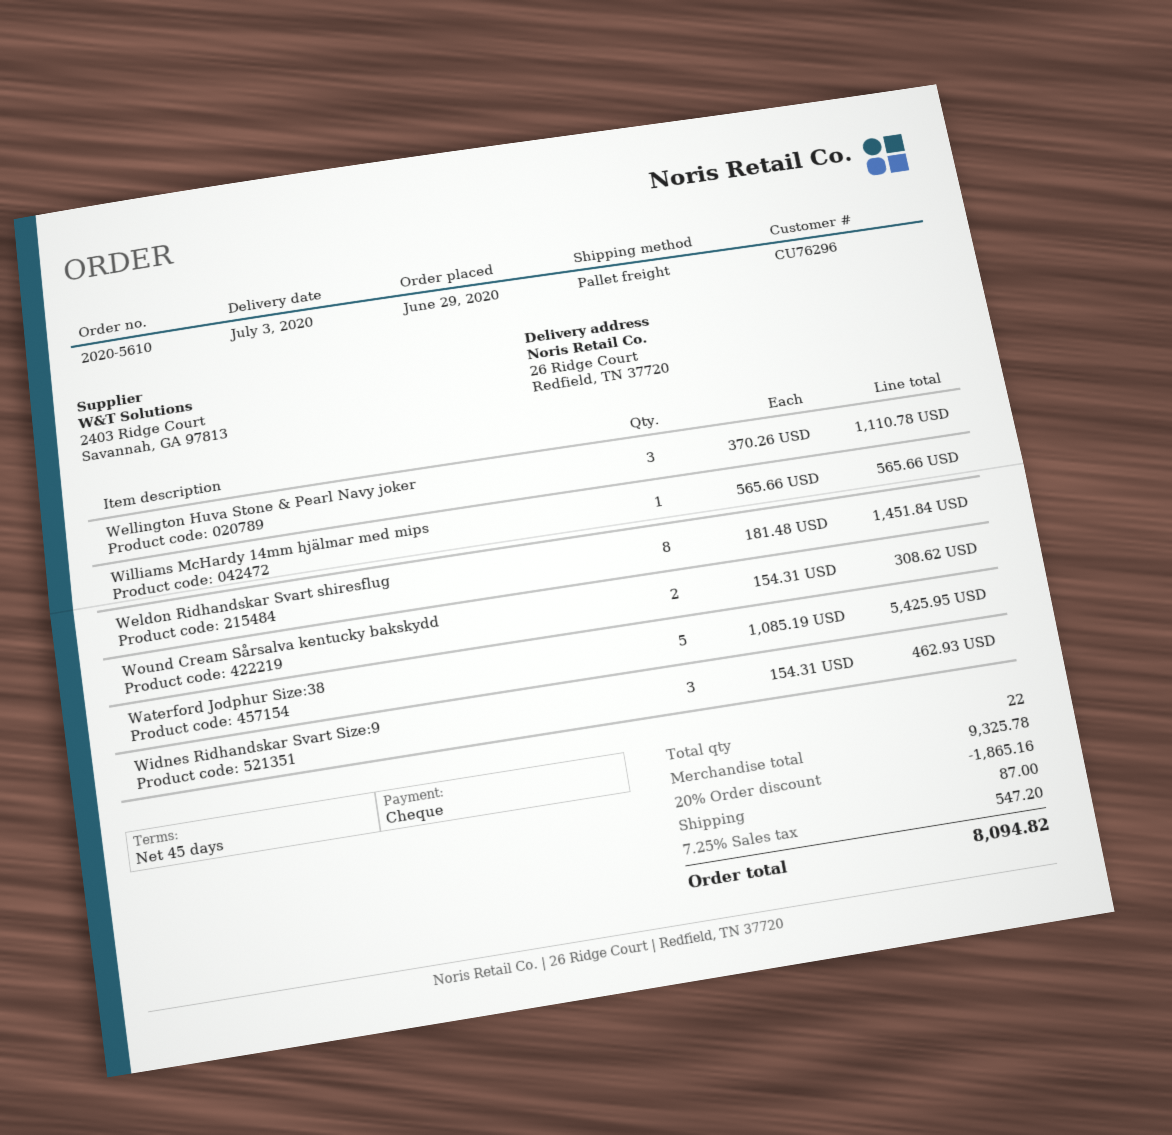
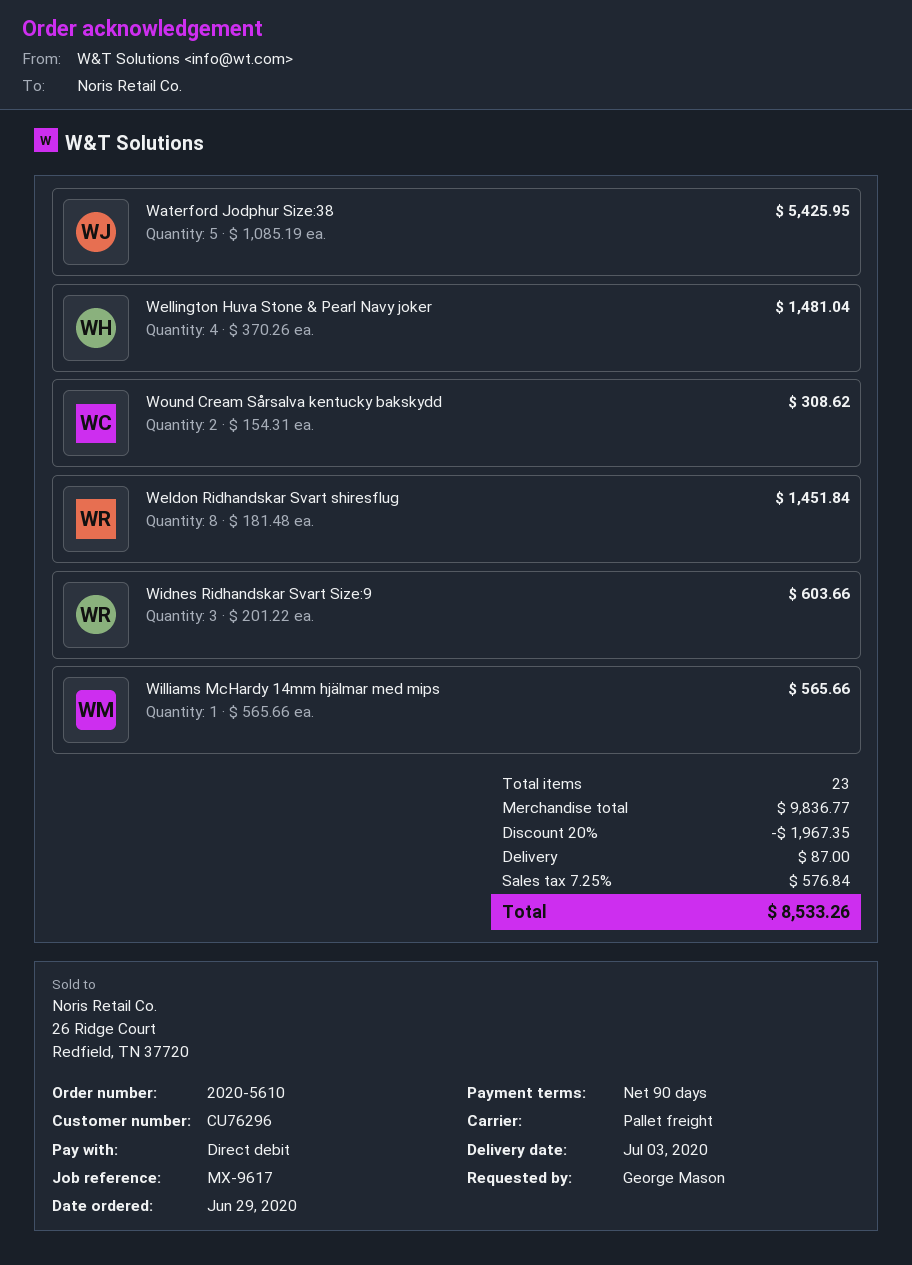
payment terms: 45 days -> 90 days
payment method: cheque -> direct debit
Wellington Huva Stone & Pearl Navy joker: 3 x 370.26 = 1110.78 -> 4 x 370.26 = 1481.04
Widnes Ridhandskar Svart Size:9: 3 x 154.31 = 462.93 -> 3 x 201.22 = 603.66
total quantity: 22 -> 23
subtotal: 9325.78 -> 9836.77
discount: 20% = 1865.16 -> 20% = 1967.35
tax: 7.25% = 547.20 -> 7.25% = 576.84
total: 8094.82 -> 8533.26

